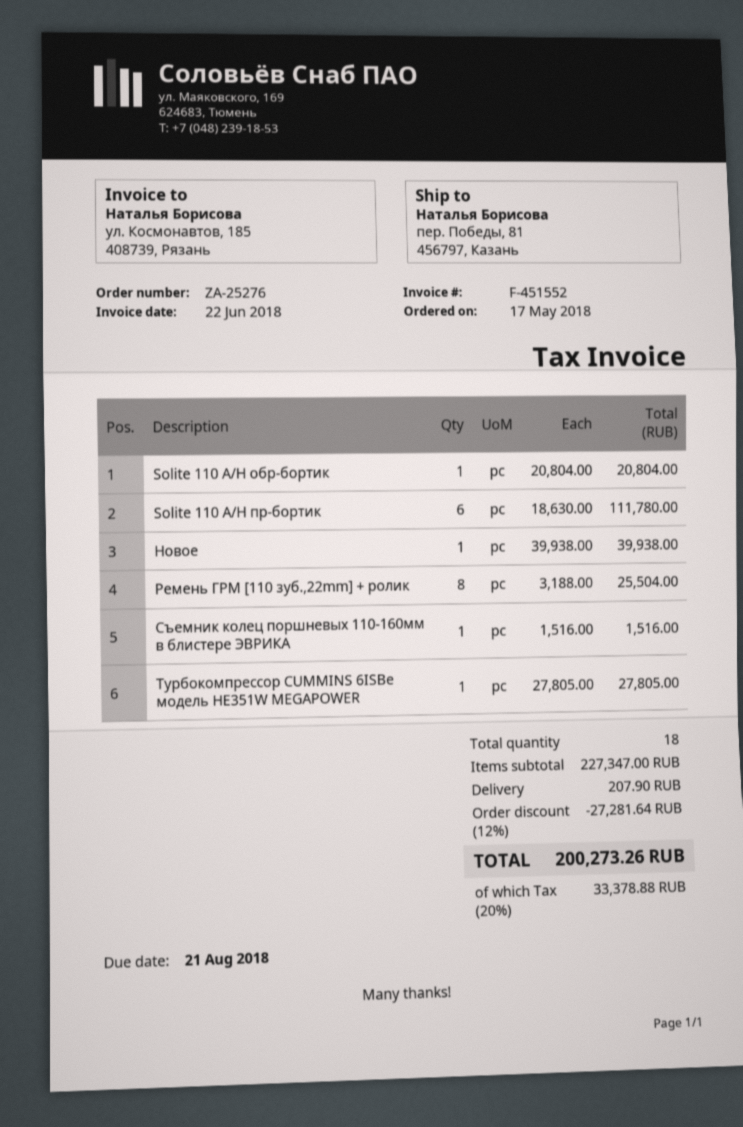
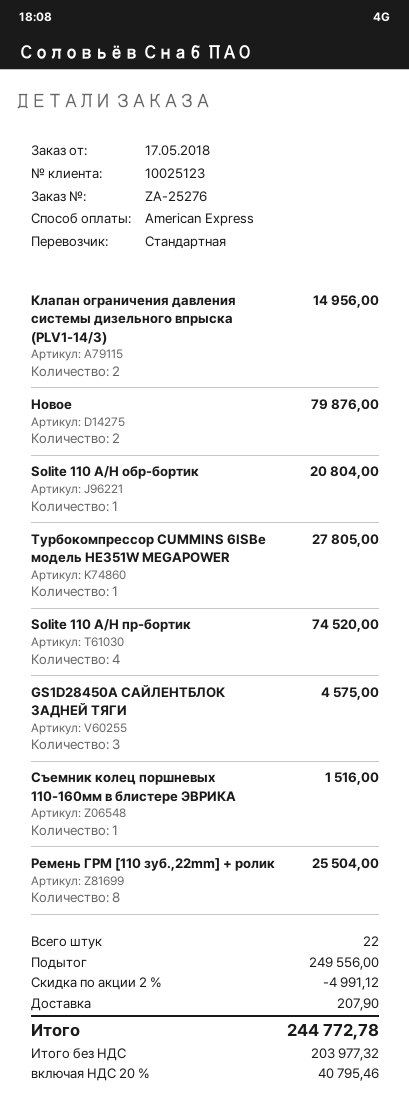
Solite 110 A/H пр-бортик: 6 for 111780.00 -> 4 for 74520.00
Новое: 1 for 39938.00 -> 2 for 79876.00
Клапан ограничения давления системы дизельного впрыска (PLV1-14/3): none -> 2 for 14956.00
GS1D28450A САЙЛЕНТБЛОК ЗАДНЕЙ ТЯГИ: none -> 3 for 4575.00
total quantity: 18 -> 22
subtotal: 227347.00 -> 249556.00
discount: 12% = 27281.64 -> 2% = 4991.12
tax: 20% = 33378.88 -> 20% = 40795.46
total: 200273.26 -> 244772.78

